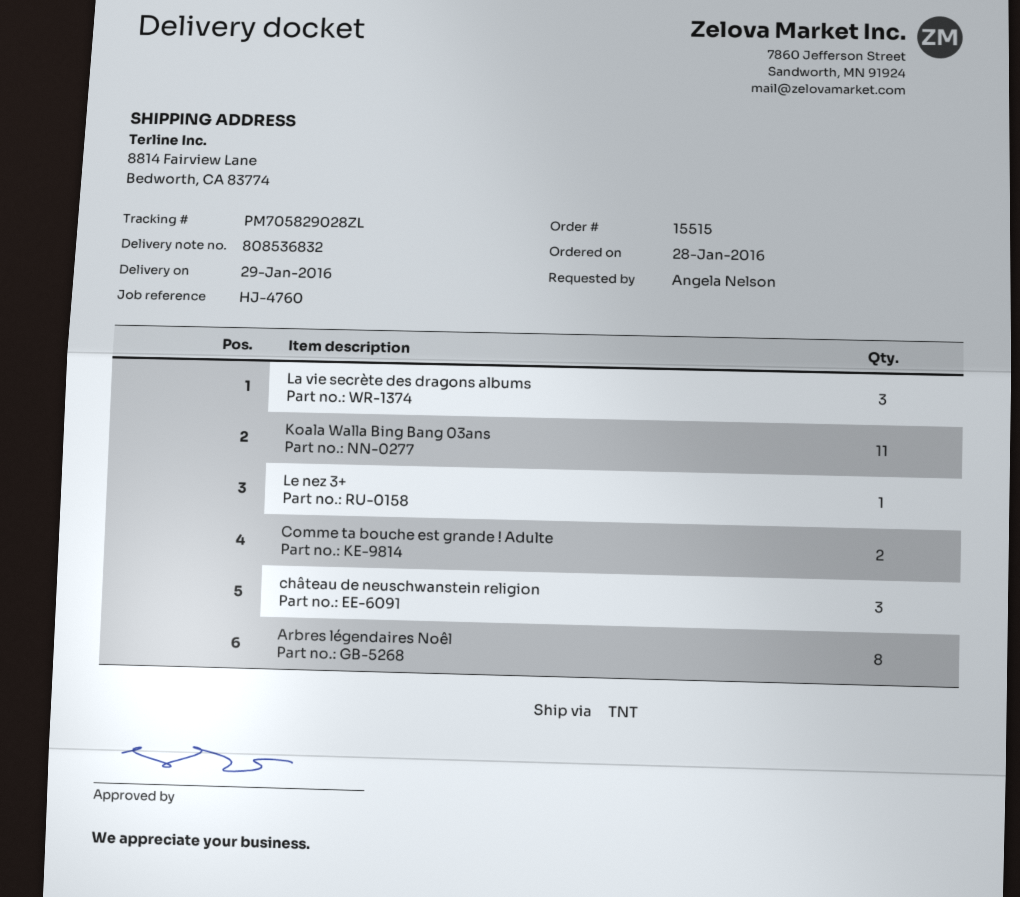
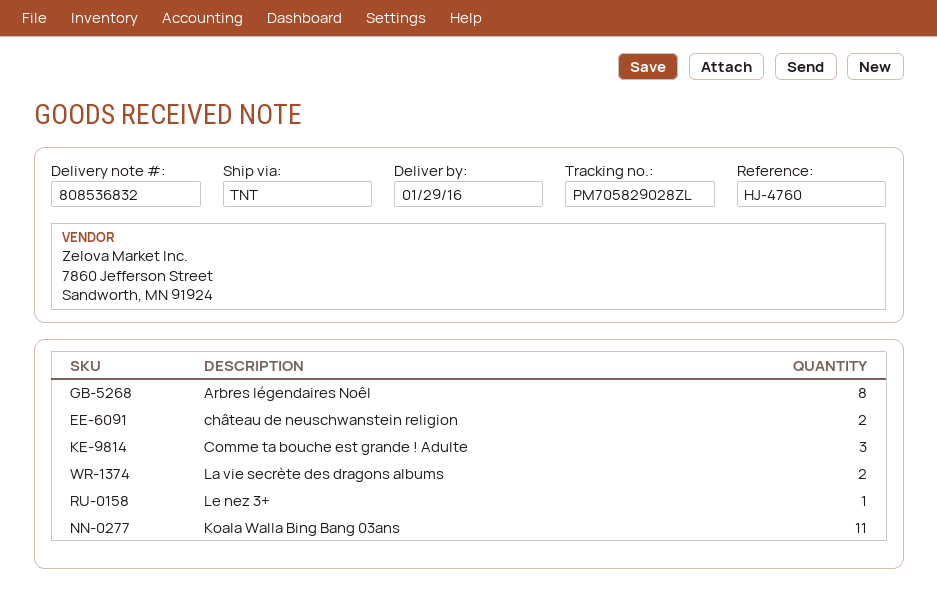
La vie secrète des dragons albums: 3 -> 2
Comme ta bouche est grande ! Adulte: 2 -> 3
château de neuschwanstein religion: 3 -> 2

